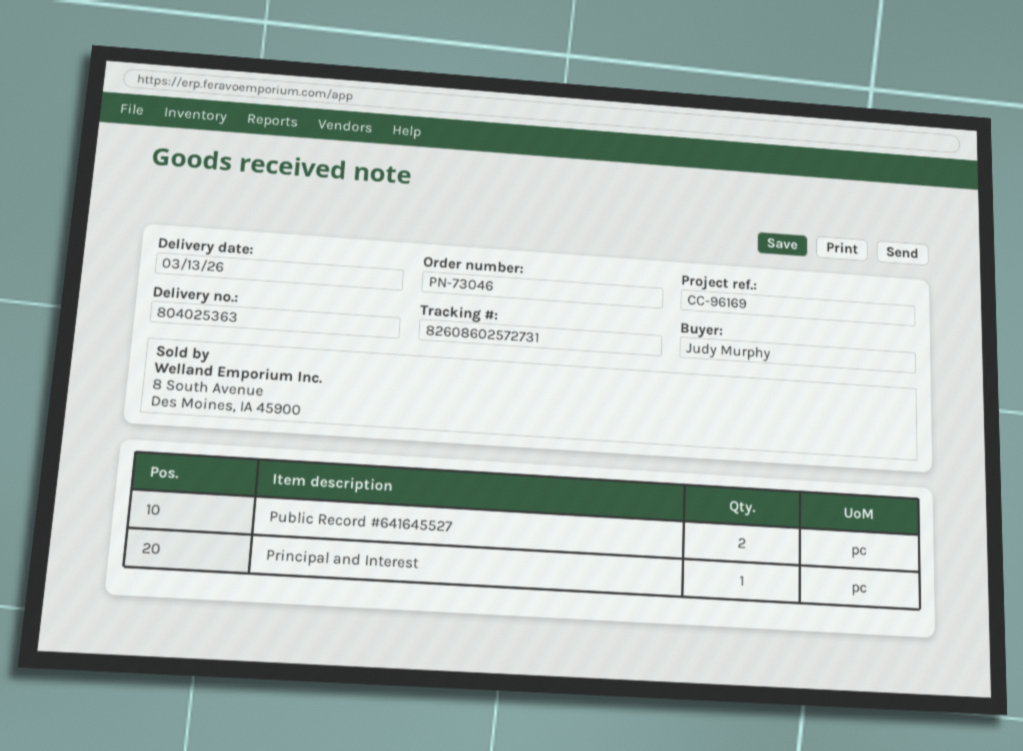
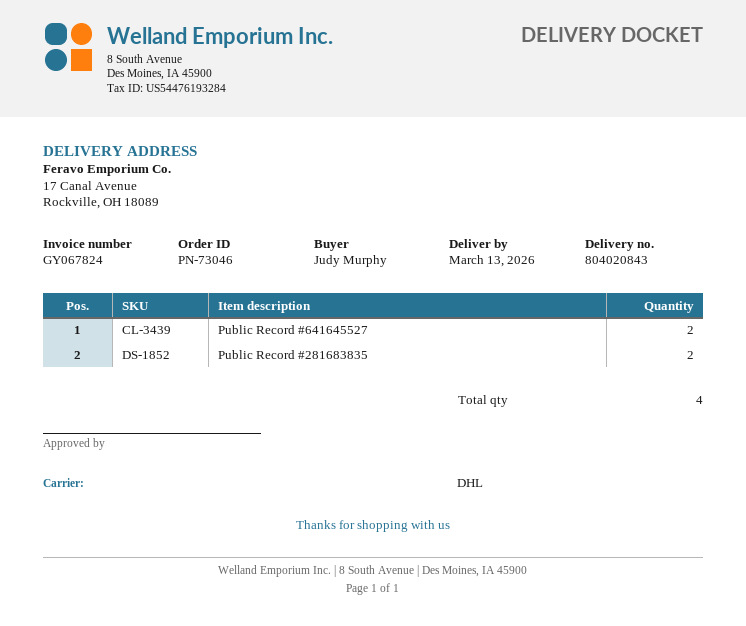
delivery note number: 804025363 -> 804020843
Principal and Interest: 1 -> none
Public Record #281683835: none -> 2

